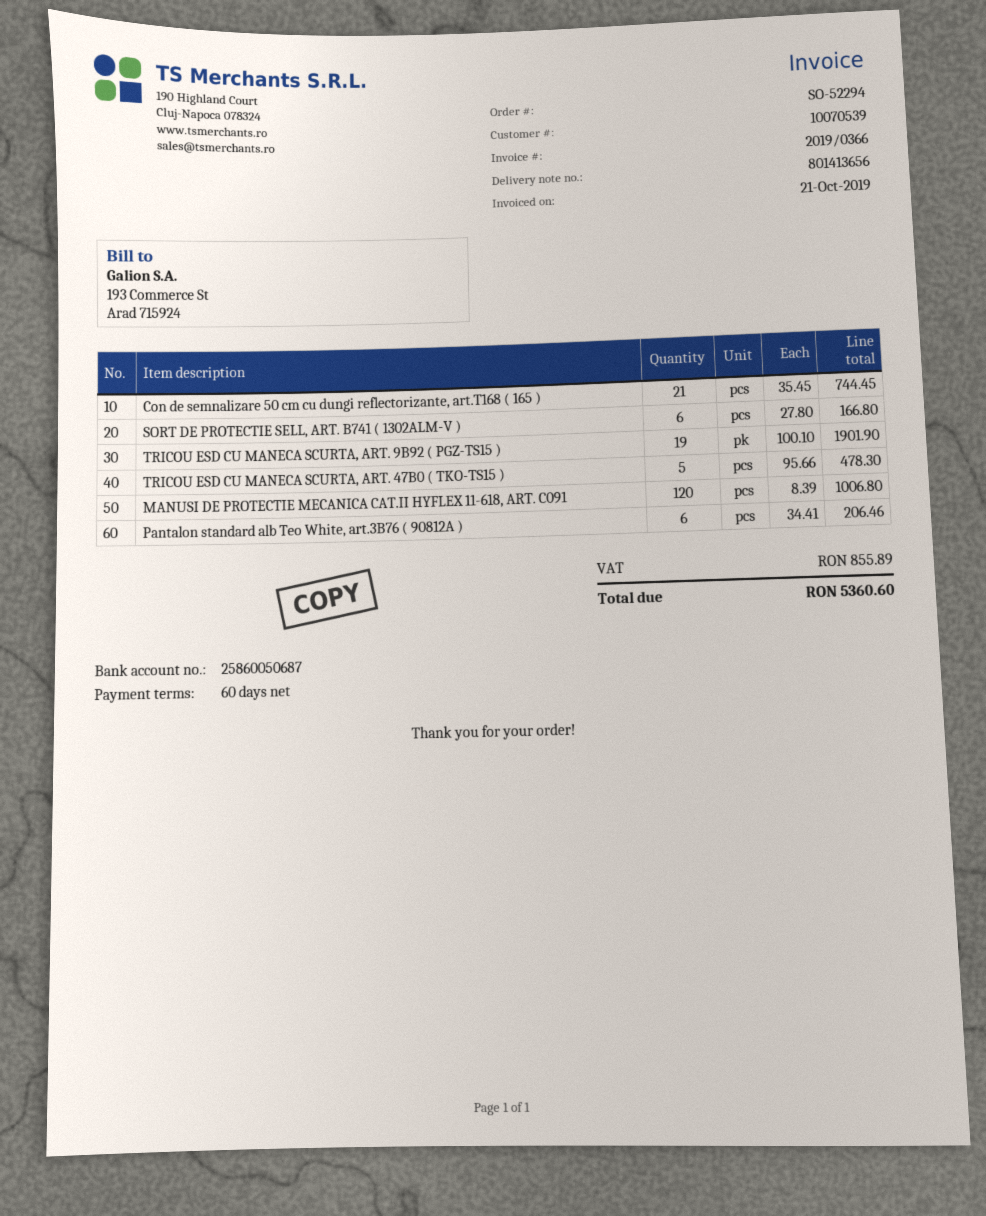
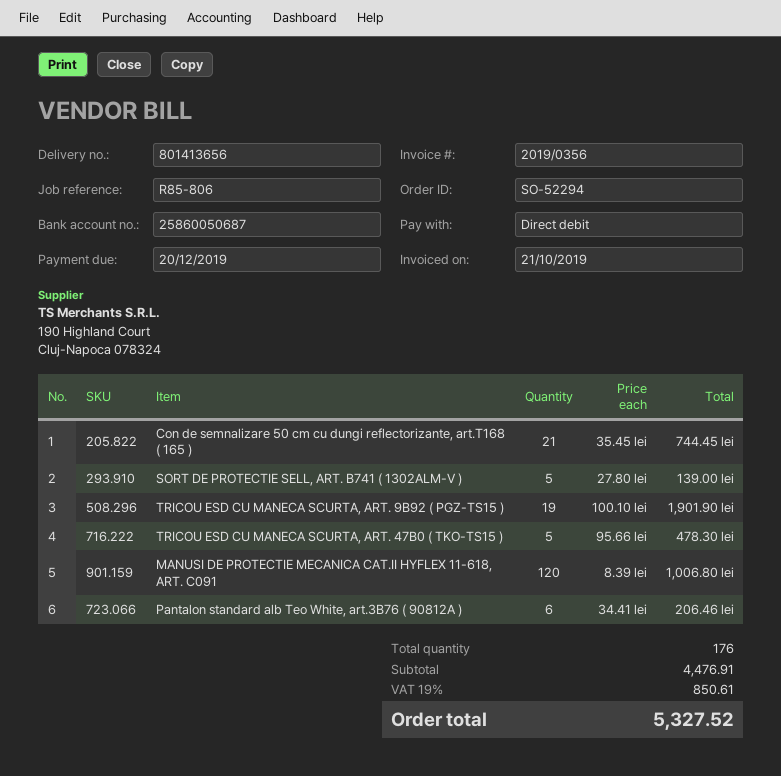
invoice number: 2019/0366 -> 2019/0356
SORT DE PROTECTIE SELL, ART. B741 ( 1302ALM-V ): 6 x 27.80 = 166.80 -> 5 x 27.80 = 139.00
tax: 855.89 -> 850.61
total: 5360.60 -> 5327.52

